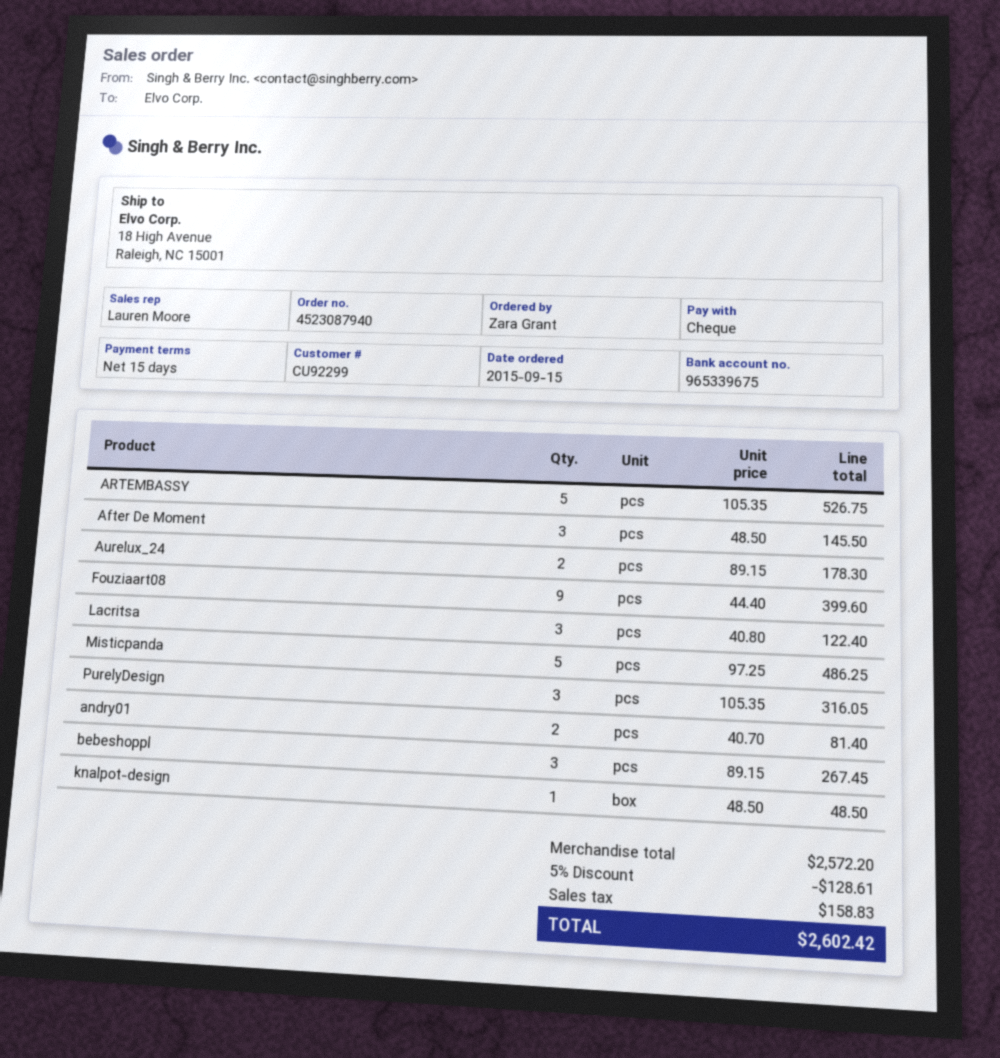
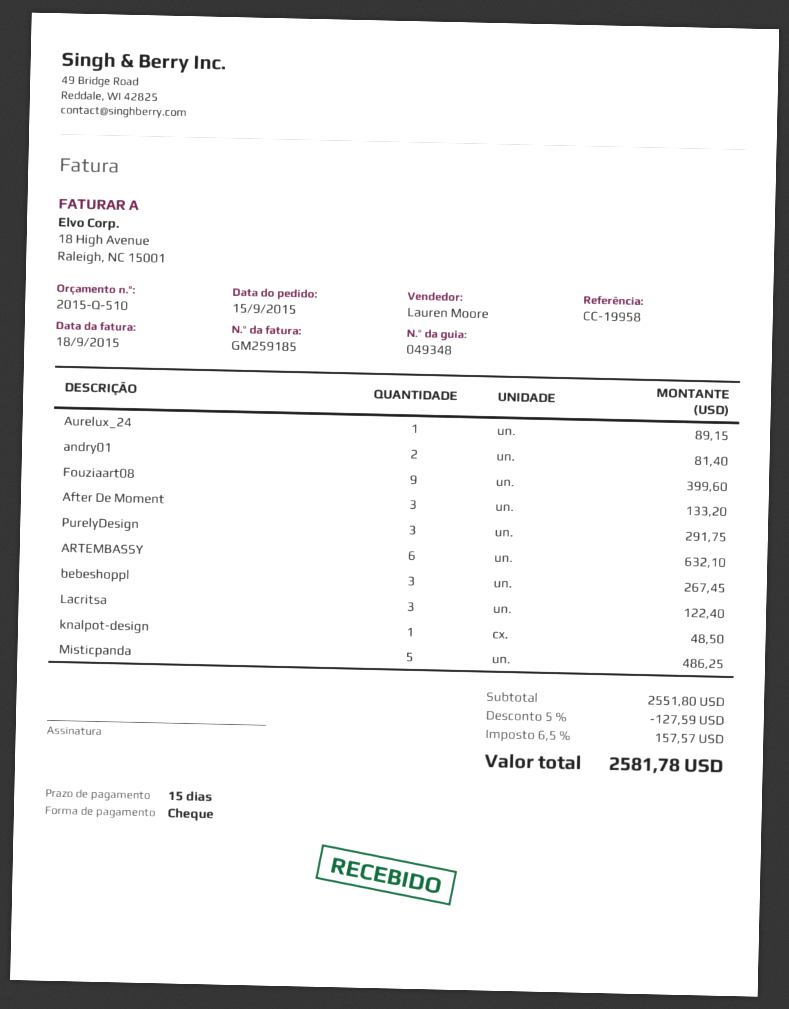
ARTEMBASSY: 5 for 526.75 -> 6 for 632.10
After De Moment: 3 for 145.50 -> 3 for 133.20
Aurelux_24: 2 for 178.30 -> 1 for 89.15
PurelyDesign: 3 for 316.05 -> 3 for 291.75
subtotal: 2572.20 -> 2551.80
discount: 5% = 128.61 -> 5% = 127.59
tax: 158.83 -> 157.57
total: 2602.42 -> 2581.78

